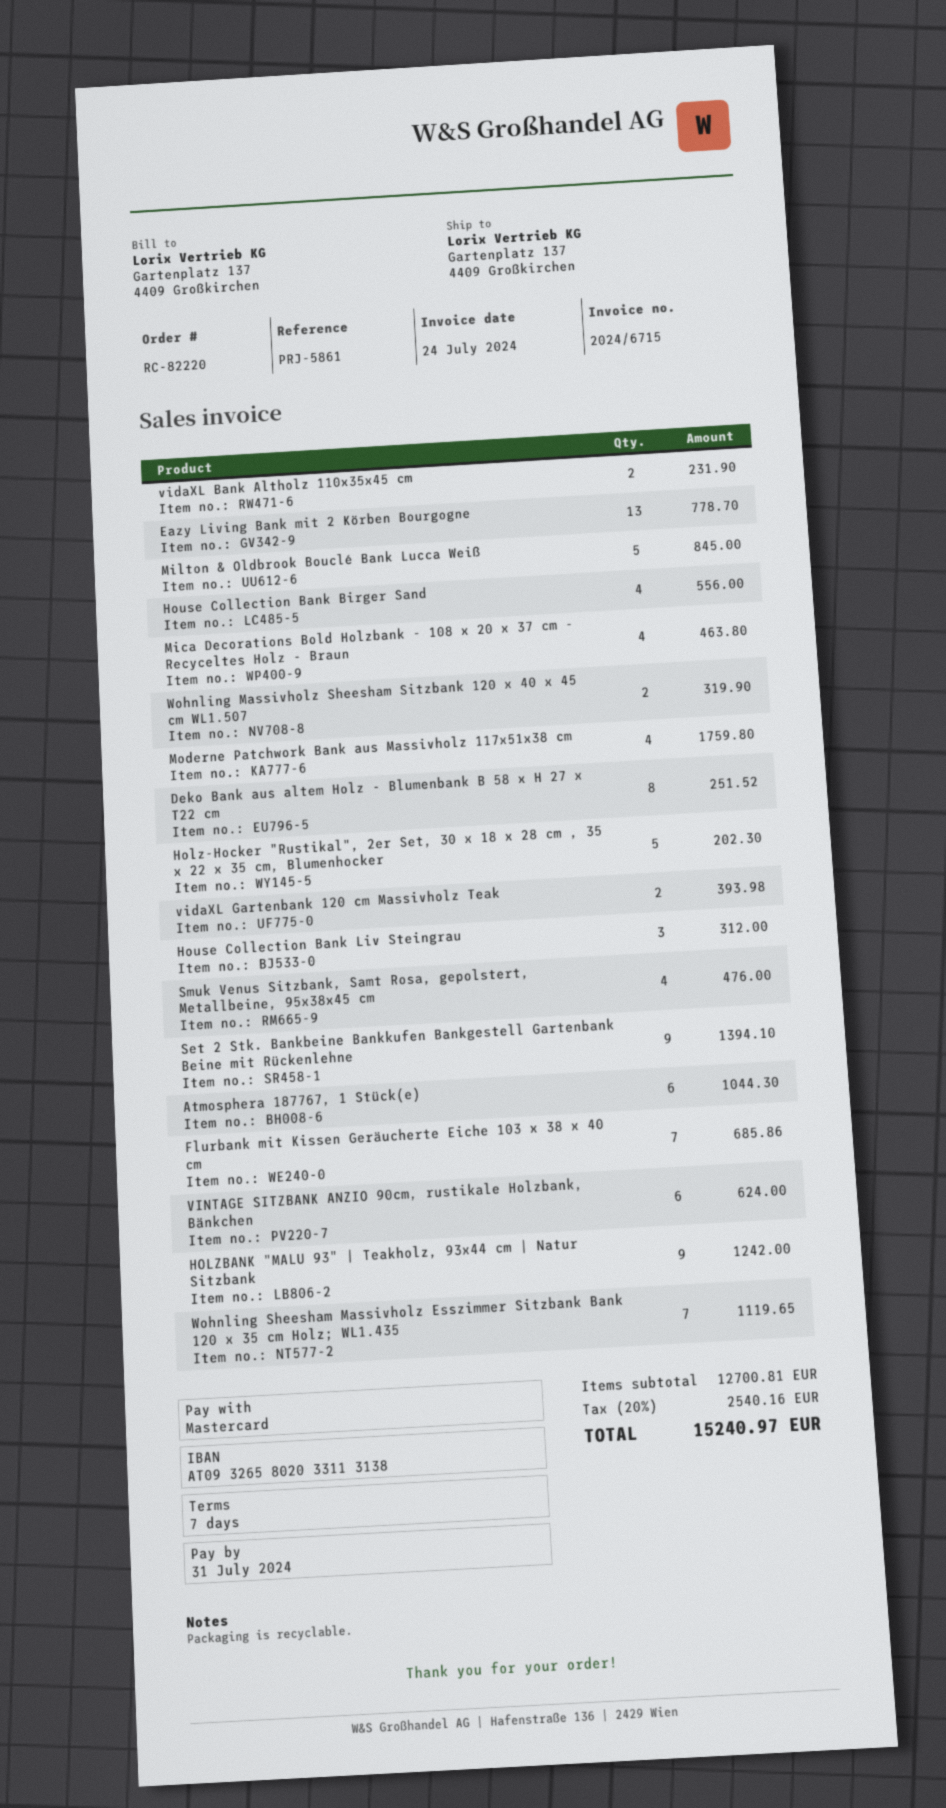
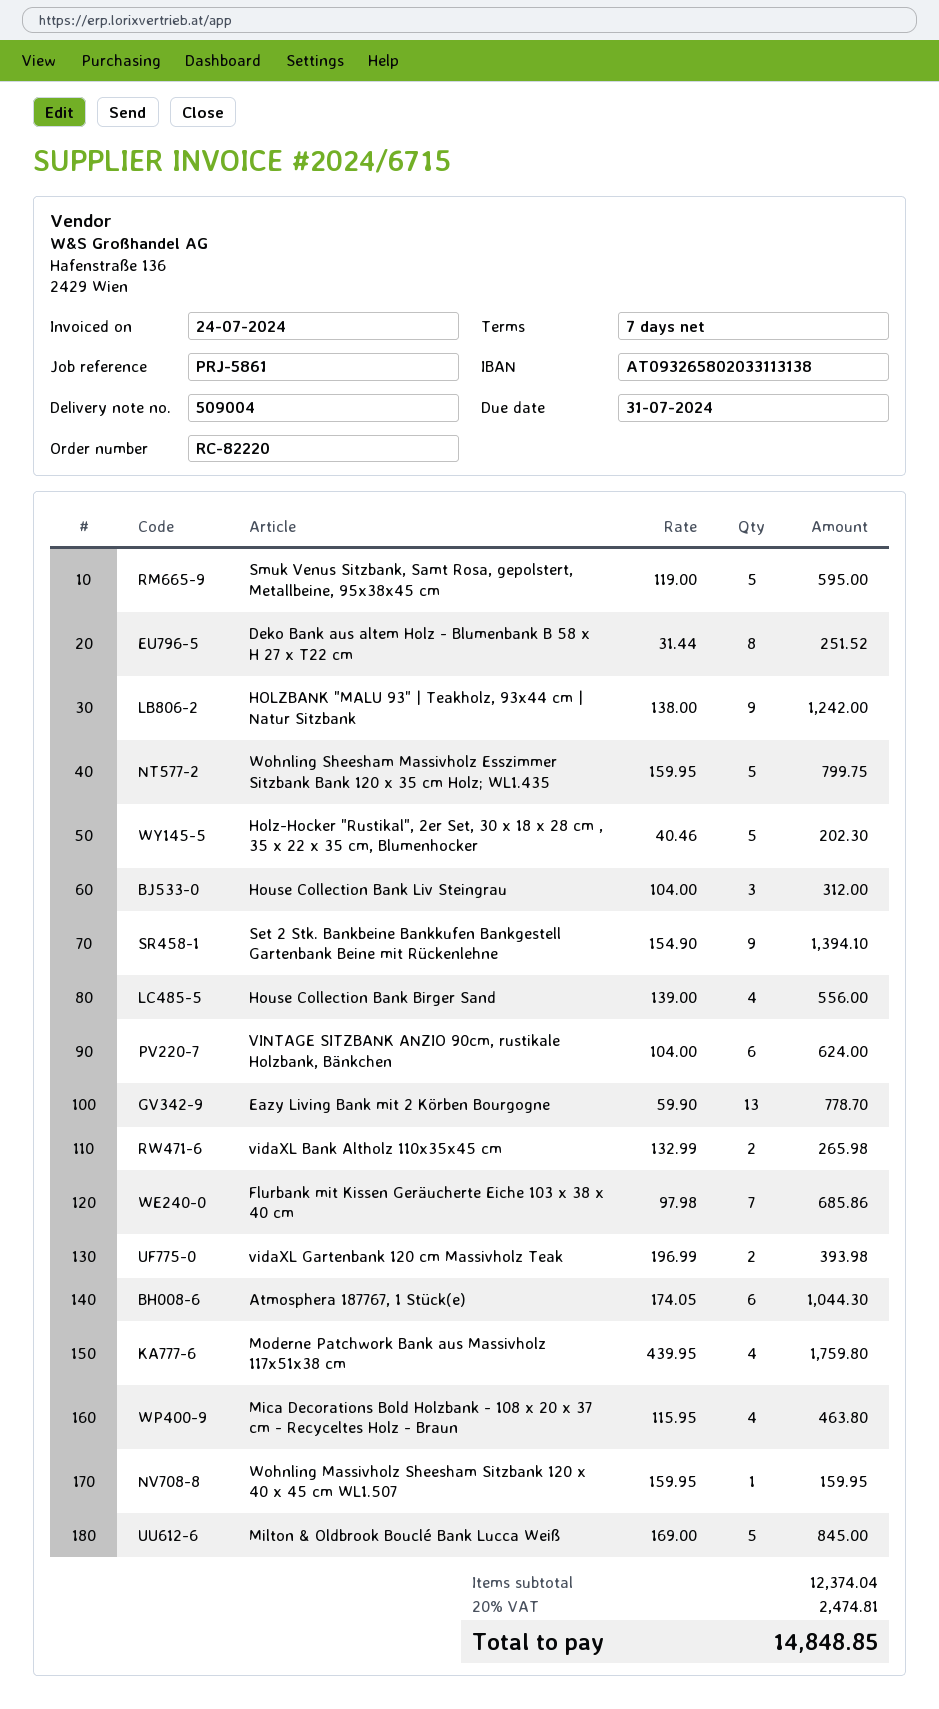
vidaXL Bank Altholz 110x35x45 cm: 2 for 231.90 -> 2 for 265.98
Wohnling Massivholz Sheesham Sitzbank 120 x 40 x 45 cm WL1.507: 2 for 319.90 -> 1 for 159.95
Smuk Venus Sitzbank, Samt Rosa, gepolstert, Metallbeine, 95x38x45 cm: 4 for 476.00 -> 5 for 595.00
Wohnling Sheesham Massivholz Esszimmer Sitzbank Bank 120 x 35 cm Holz; WL1.435: 7 for 1119.65 -> 5 for 799.75
subtotal: 12700.81 -> 12374.04
tax: 20% = 2540.16 -> 20% = 2474.81
total: 15240.97 -> 14848.85

